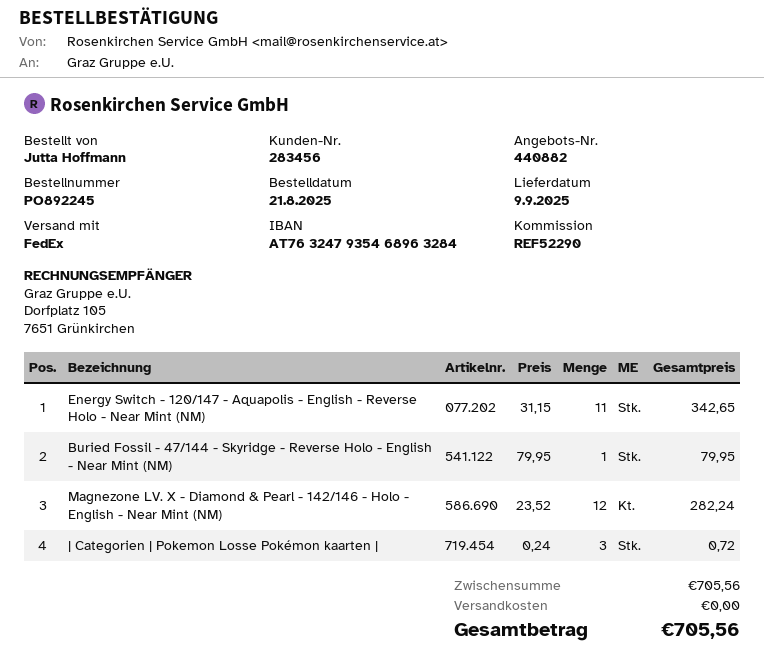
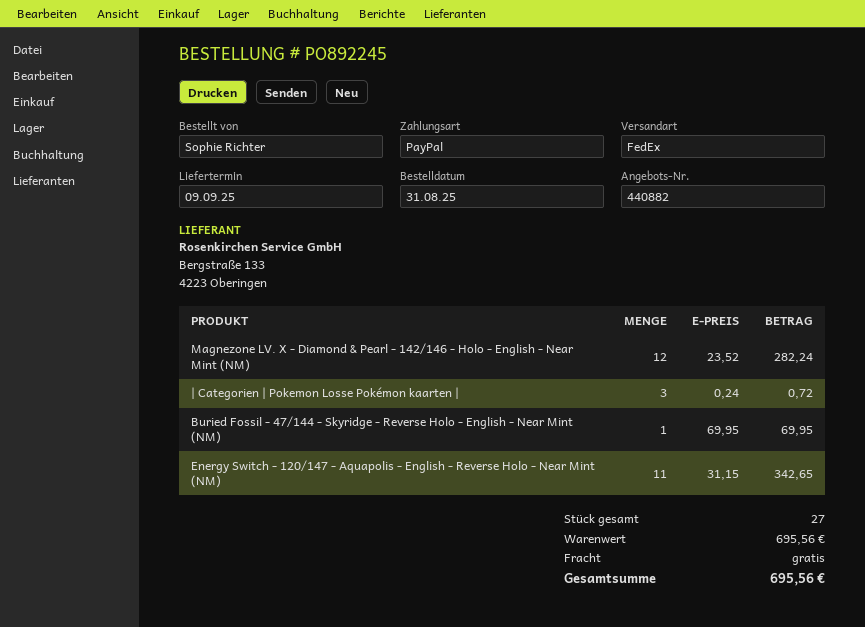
order date: 2025-08-21 -> 2025-08-31
ordered by: Jutta Hoffmann -> Sophie Richter
Buried Fossil - 47/144 - Skyridge - Reverse Holo - English - Near Mint (NM): 1 x 79.95 = 79.95 -> 1 x 69.95 = 69.95
subtotal: 705.56 -> 695.56
total: 705.56 -> 695.56

